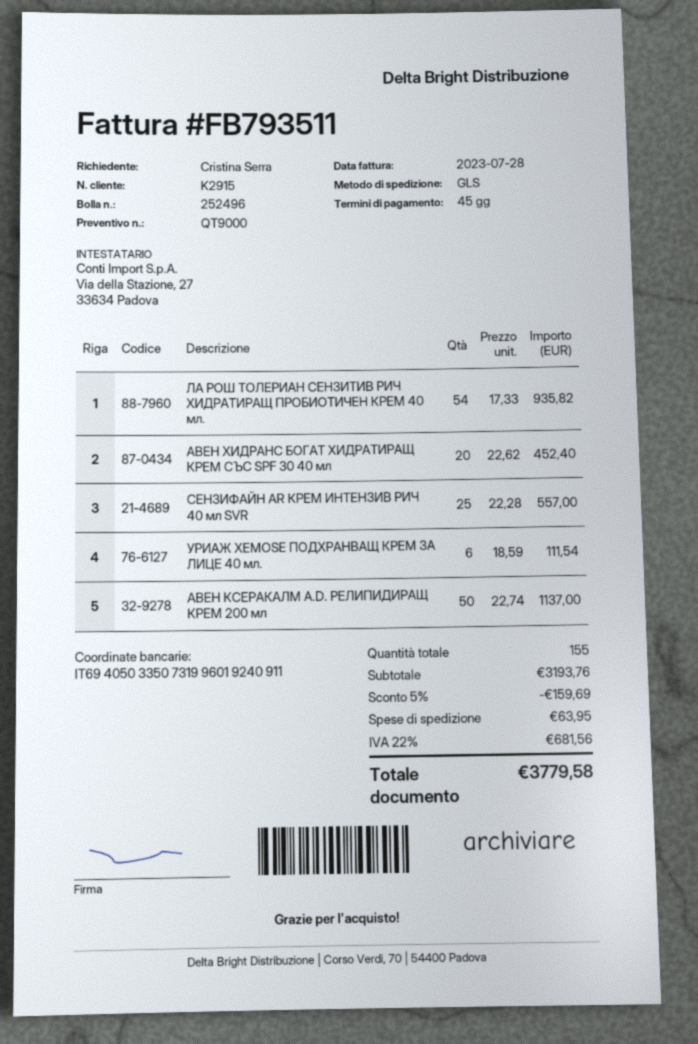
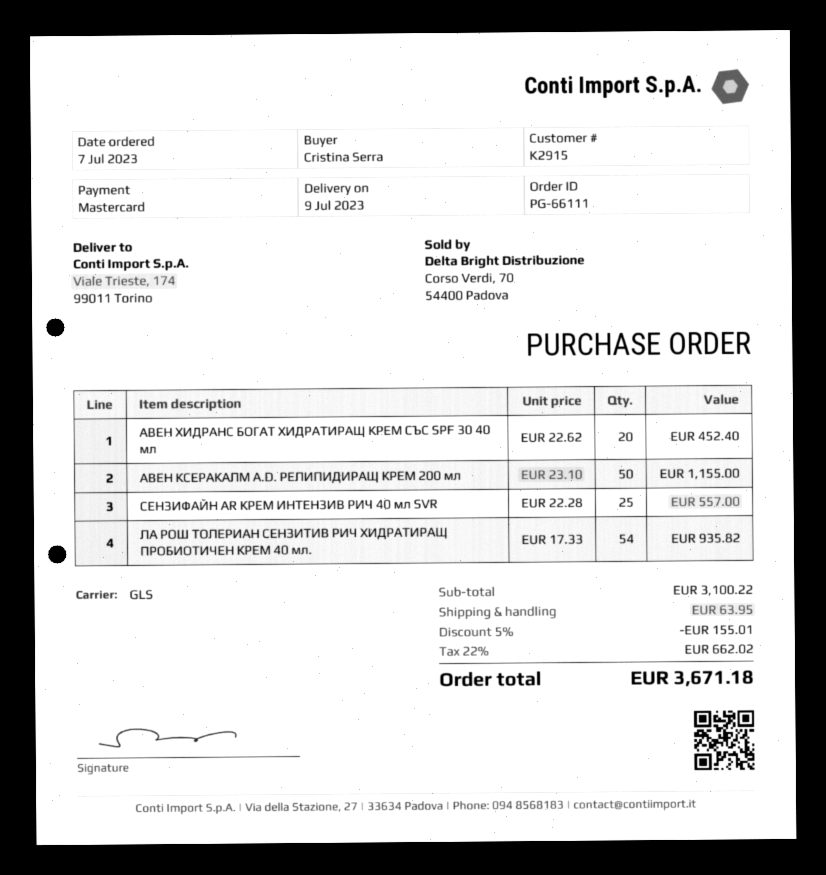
УРИАЖ XEMOSE ПОДХРАНВАЩ КРЕМ ЗА ЛИЦЕ 40 мл.: 6 x 18.59 = 111.54 -> none
АВЕН КСЕРАКАЛМ A.D. РЕЛИПИДИРАЩ КРЕМ 200 мл: 50 x 22.74 = 1137.00 -> 50 x 23.10 = 1155.00
subtotal: 3193.76 -> 3100.22
discount: 5% = 159.69 -> 5% = 155.01
tax: 22% = 681.56 -> 22% = 662.02
total: 3779.58 -> 3671.18

